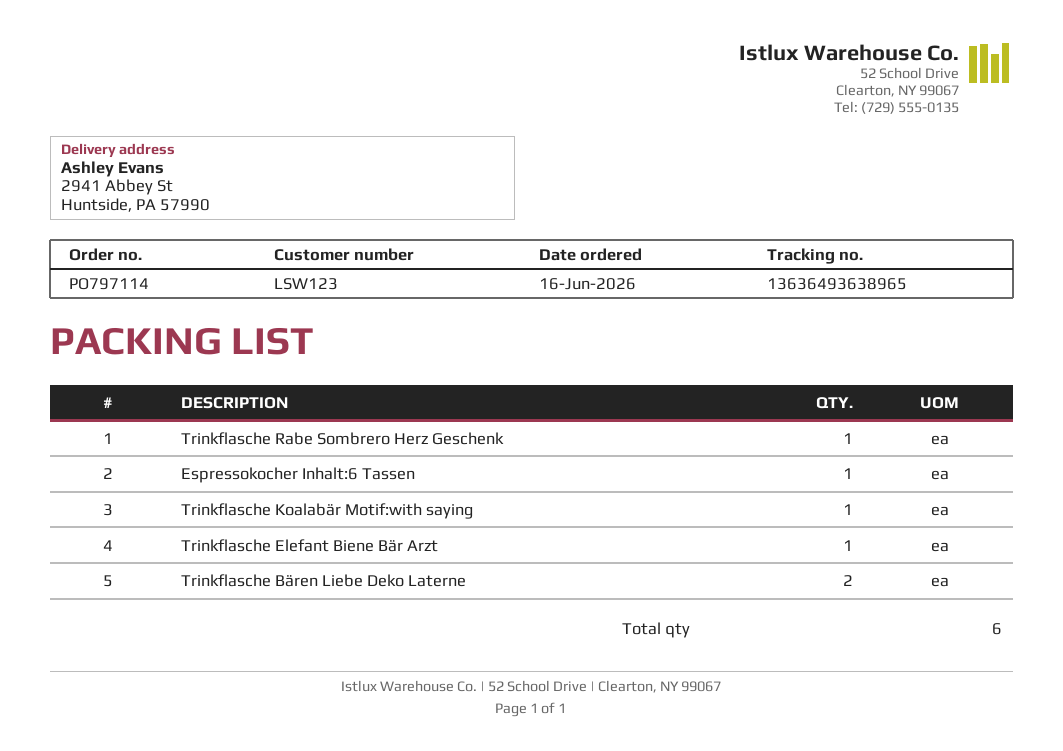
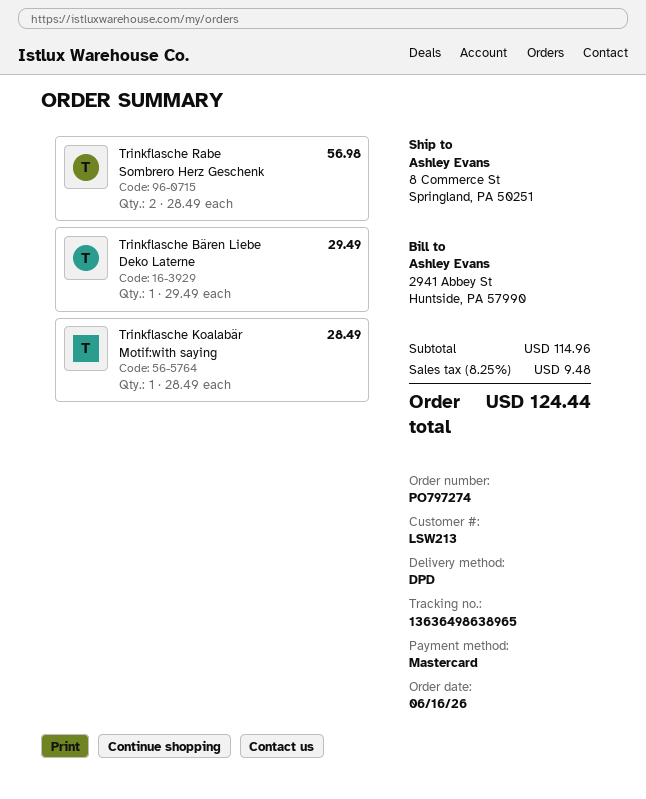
order number: PO797114 -> PO797274
customer number: LSW123 -> LSW213
tracking number: 13636493638965 -> 13636498638965
ship to: 2941 Abbey St, Huntside, PA 57990 -> 8 Commerce St, Springland, PA 50251
Trinkflasche Rabe Sombrero Herz Geschenk: 1 -> 2
Espressokocher Inhalt:6 Tassen: 1 -> none
Trinkflasche Elefant Biene Bär Arzt: 1 -> none
Trinkflasche Bären Liebe Deko Laterne: 2 -> 1

